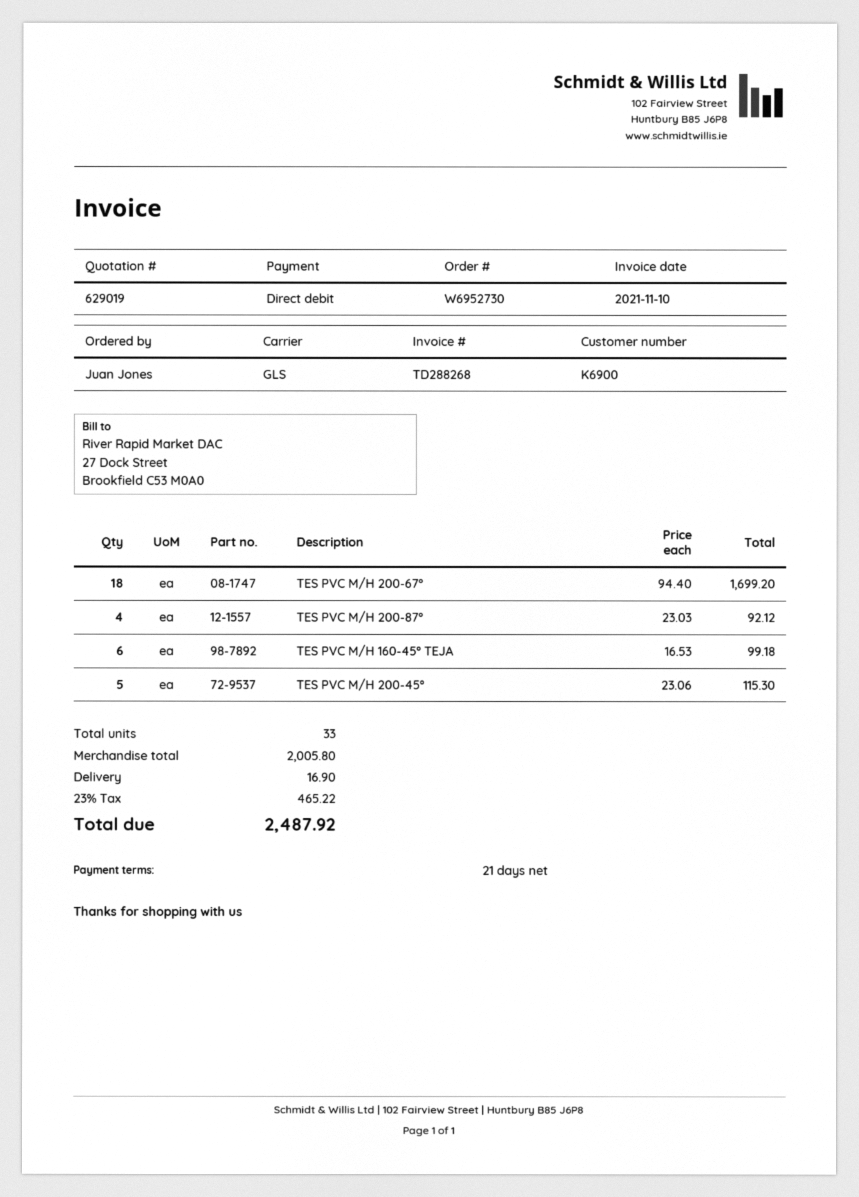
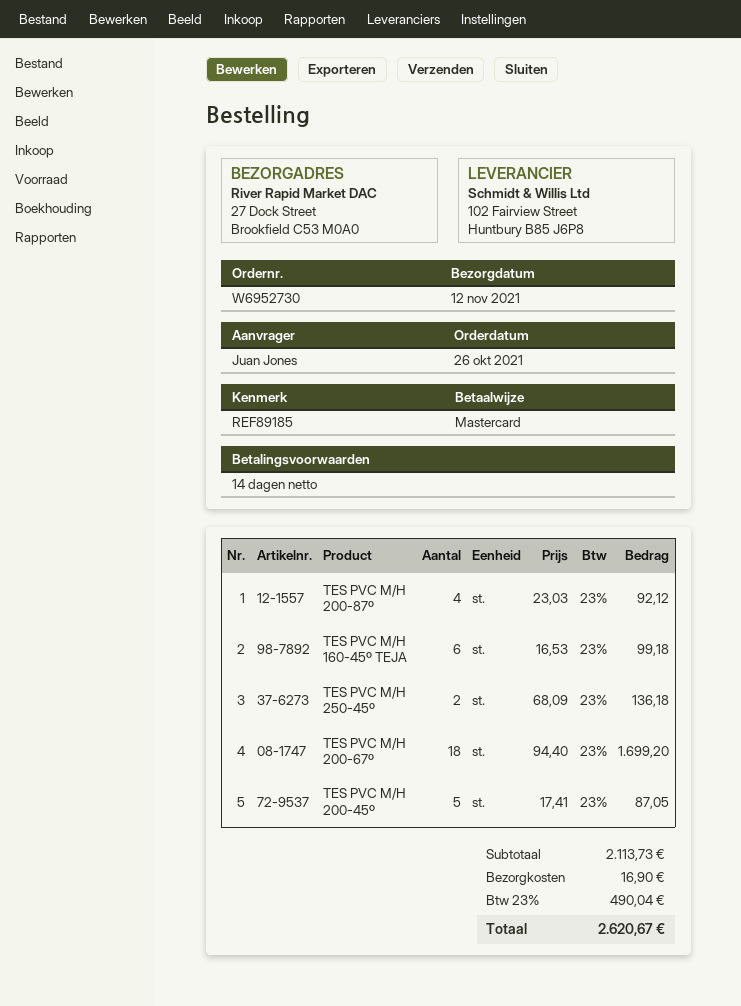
payment terms: 21 days -> 14 days
payment method: direct debit -> Mastercard
TES PVC M/H 200-45º: 5 x 23.06 = 115.30 -> 5 x 17.41 = 87.05
TES PVC M/H 250-45º: none -> 2 x 68.09 = 136.18
subtotal: 2005.80 -> 2113.73
tax: 23% = 465.22 -> 23% = 490.04
total: 2487.92 -> 2620.67

